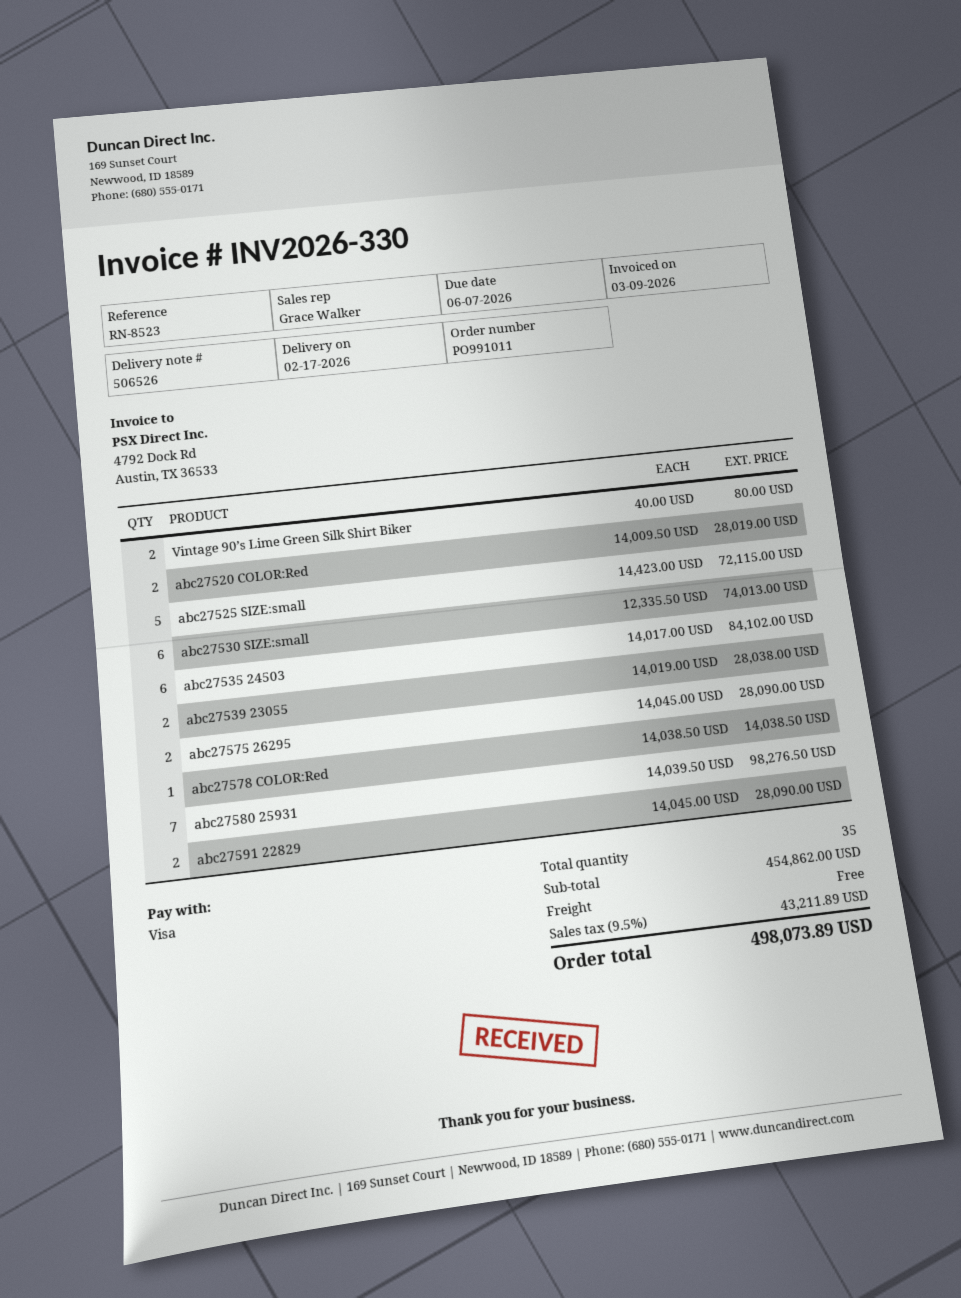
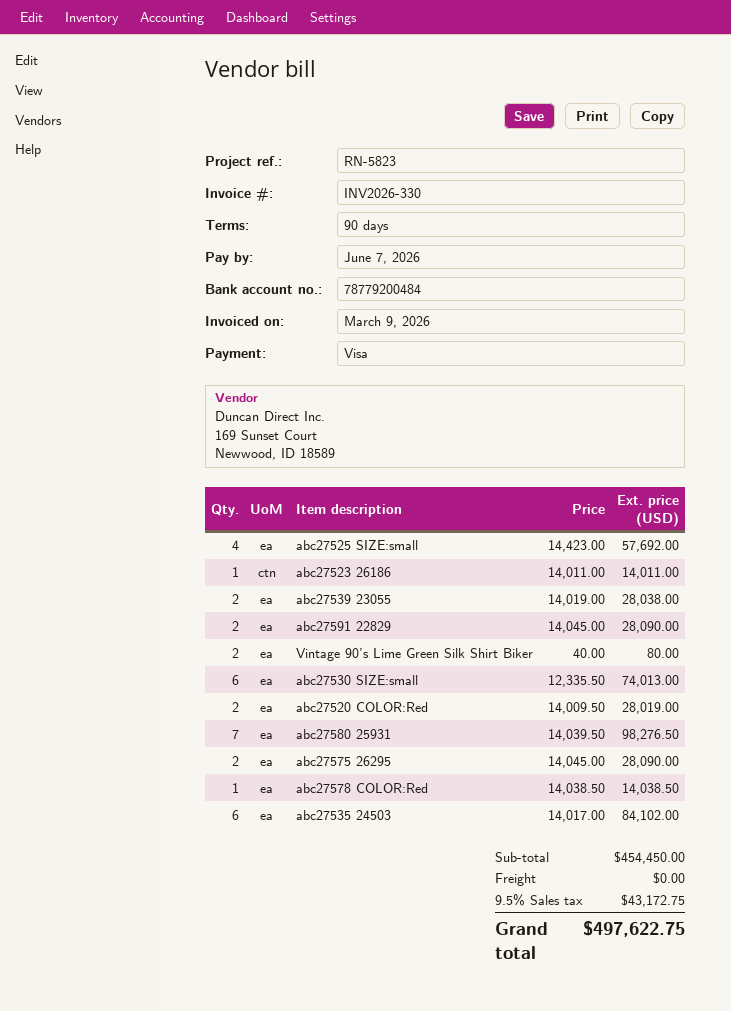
reference: RN-8523 -> RN-5823
abc27525 SIZE:small: 5 x 14423.00 = 72115.00 -> 4 x 14423.00 = 57692.00
abc27523 26186: none -> 1 x 14011.00 = 14011.00
subtotal: 454862.00 -> 454450.00
tax: 9.5% = 43211.89 -> 9.5% = 43172.75
total: 498073.89 -> 497622.75

